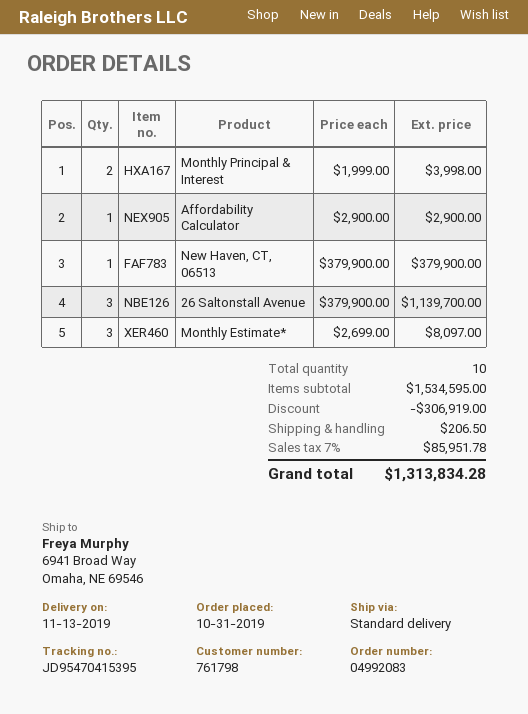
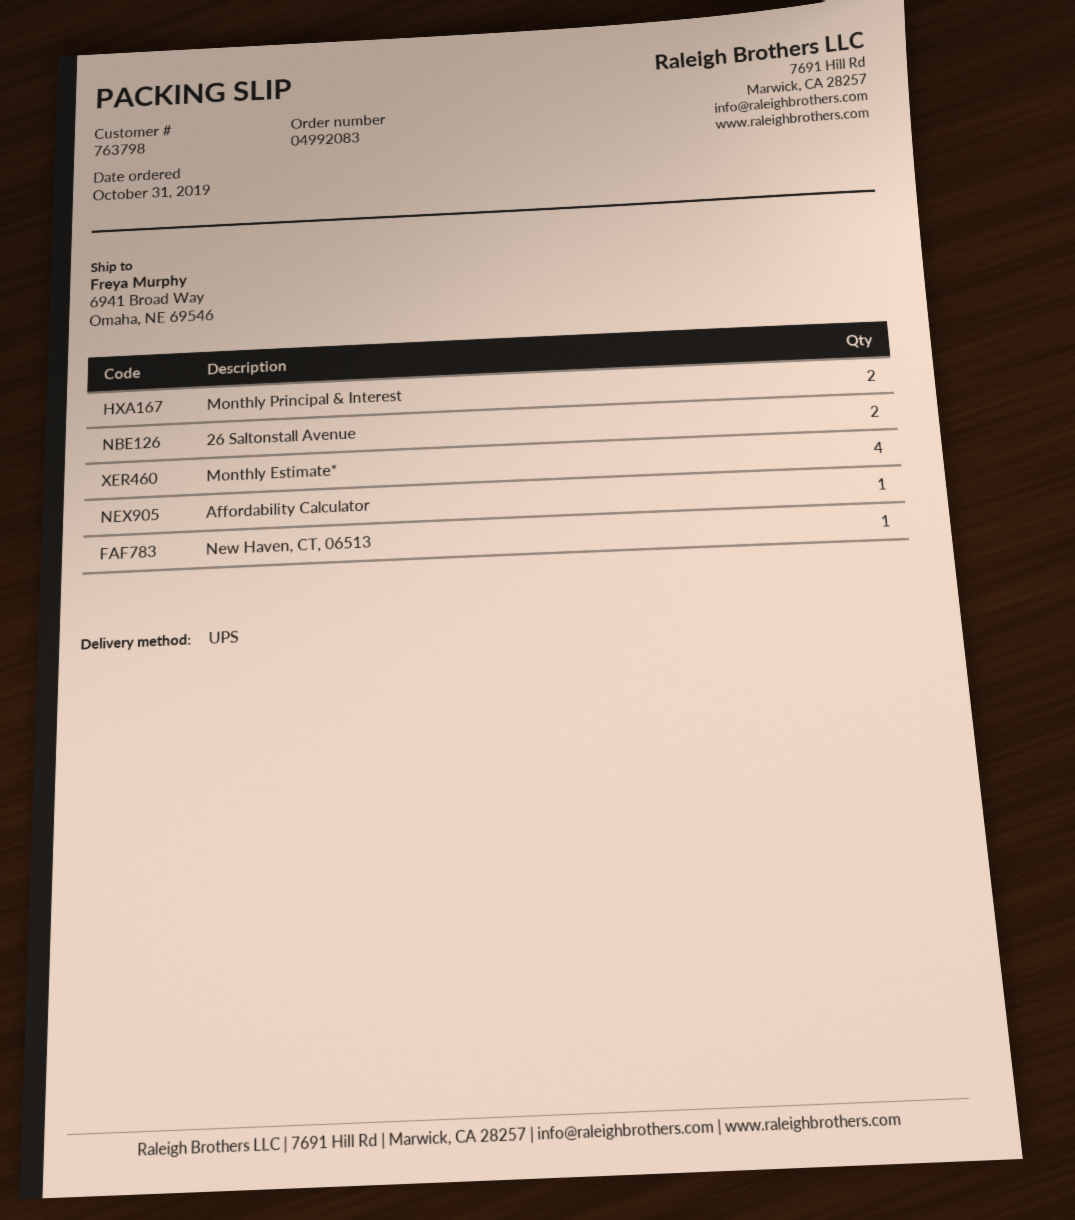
customer number: 761798 -> 763798
shipping method: standard -> UPS
26 Saltonstall Avenue: 3 -> 2
Monthly Estimate*: 3 -> 4

